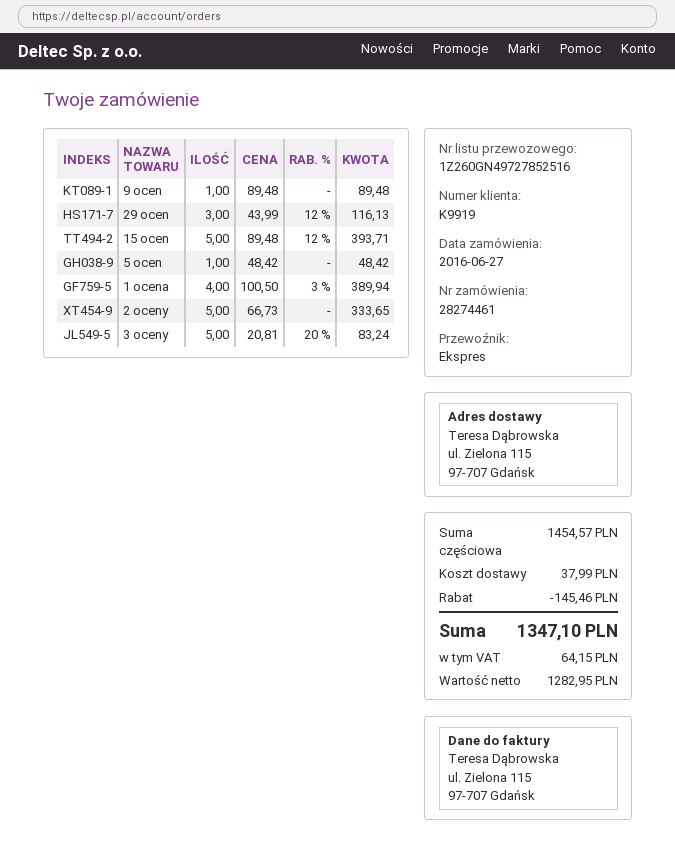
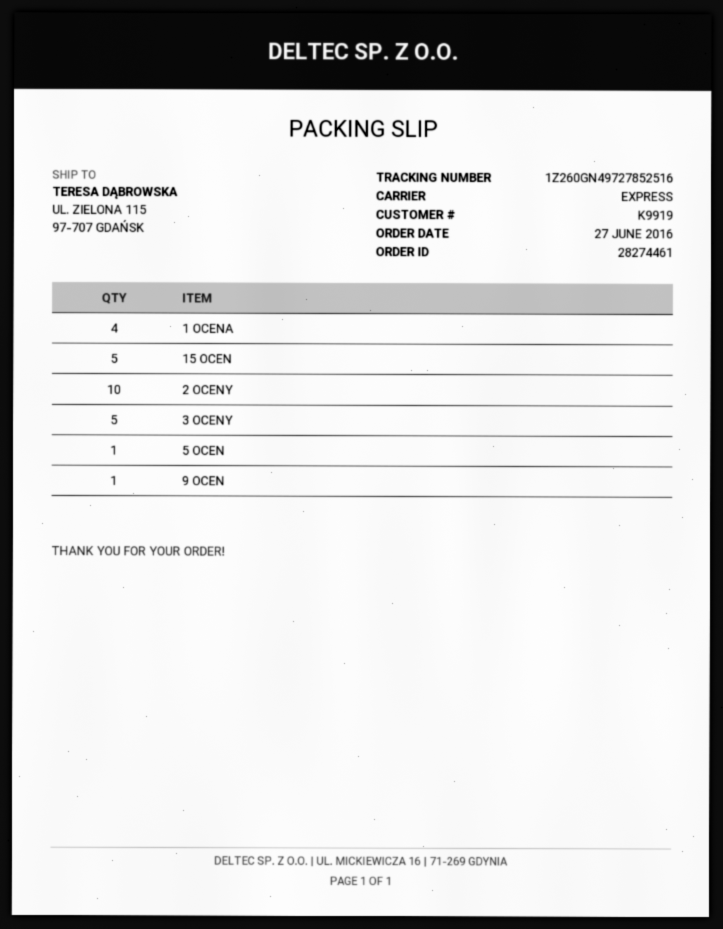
29 ocen: 3 -> none
2 oceny: 5 -> 10

